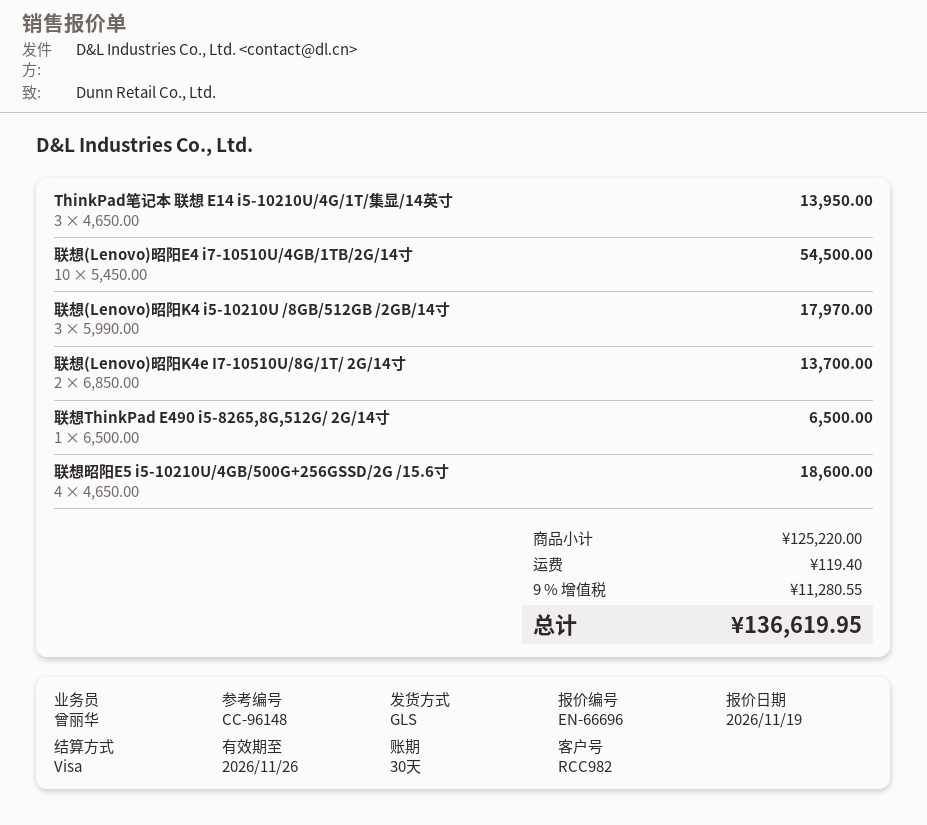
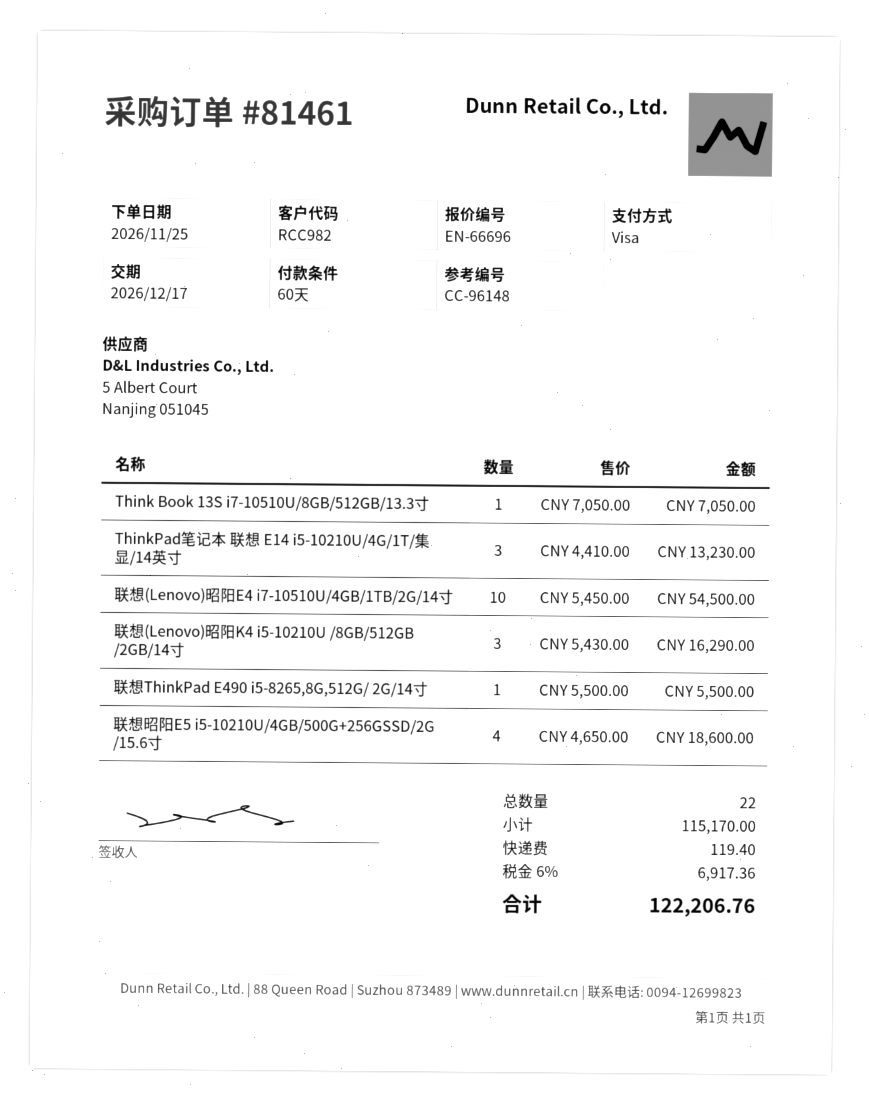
payment terms: 30 days -> 60 days
ThinkPad笔记本 联想 E14 i5-10210U/4G/1T/集显/14英寸: 3 x 4650.00 = 13950.00 -> 3 x 4410.00 = 13230.00
联想(Lenovo)昭阳K4 i5-10210U /8GB/512GB /2GB/14寸: 3 x 5990.00 = 17970.00 -> 3 x 5430.00 = 16290.00
联想(Lenovo)昭阳K4e I7-10510U/8G/1T/ 2G/14寸: 2 x 6850.00 = 13700.00 -> none
联想ThinkPad E490 i5-8265,8G,512G/ 2G/14寸: 1 x 6500.00 = 6500.00 -> 1 x 5500.00 = 5500.00
Think Book 13S i7-10510U/8GB/512GB/13.3寸: none -> 1 x 7050.00 = 7050.00
subtotal: 125220.00 -> 115170.00
tax: 9% = 11280.55 -> 6% = 6917.36
total: 136619.95 -> 122206.76

